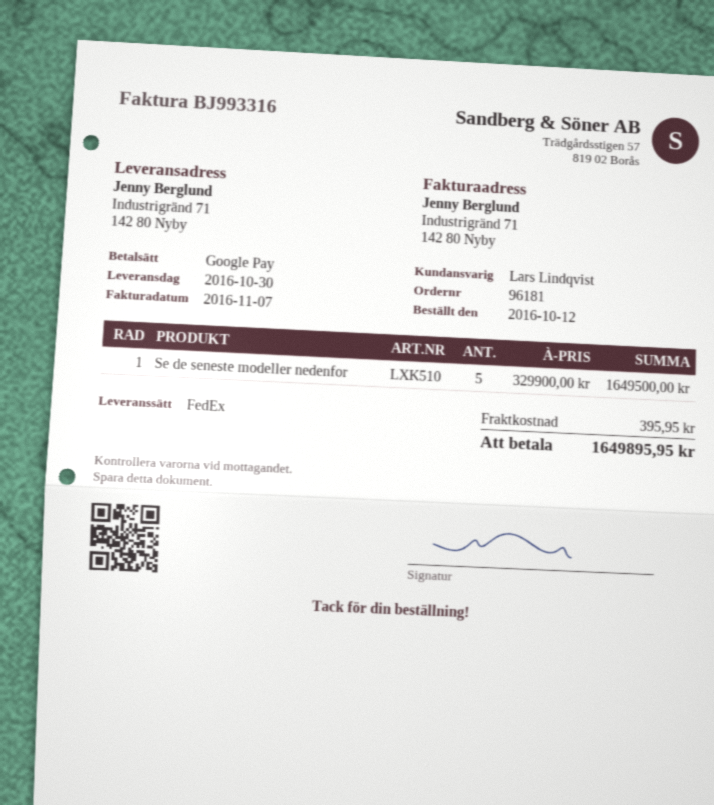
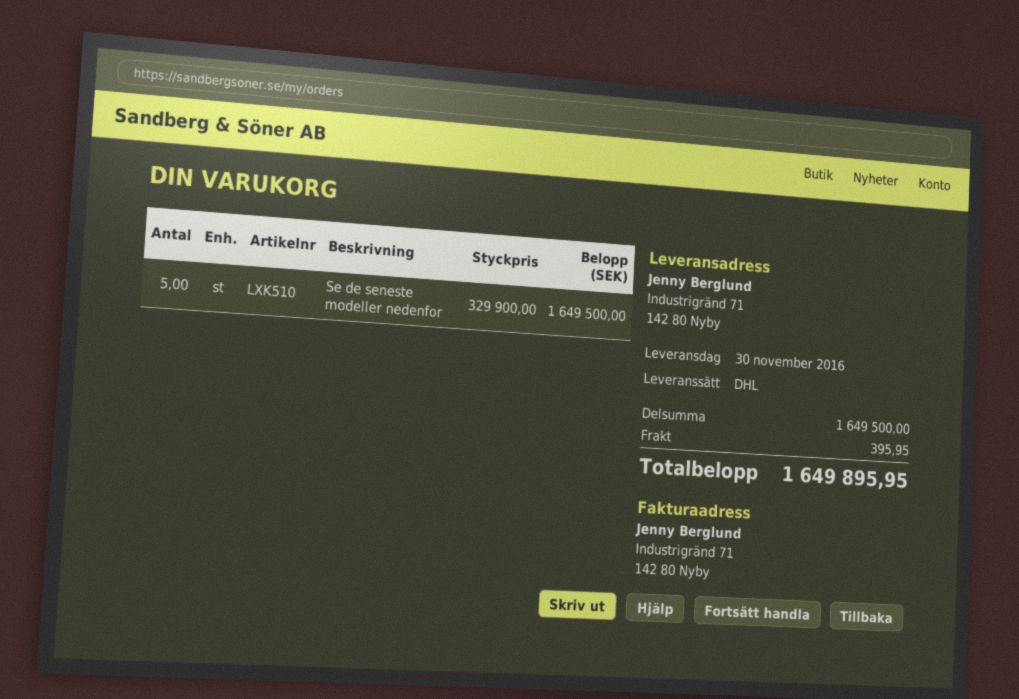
delivery date: 2016-10-30 -> 2016-11-30
shipping method: FedEx -> DHL

